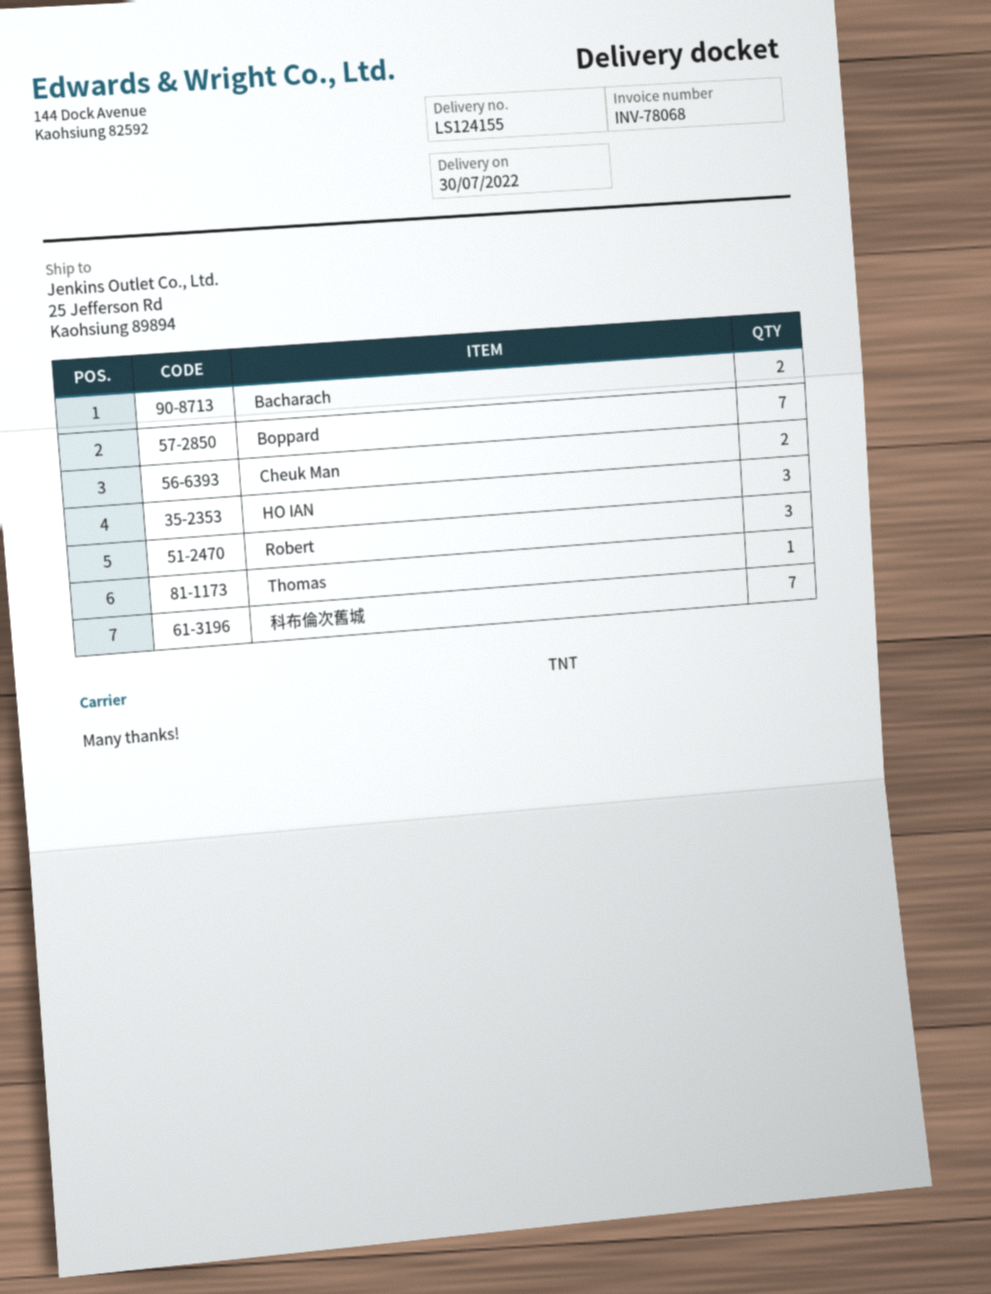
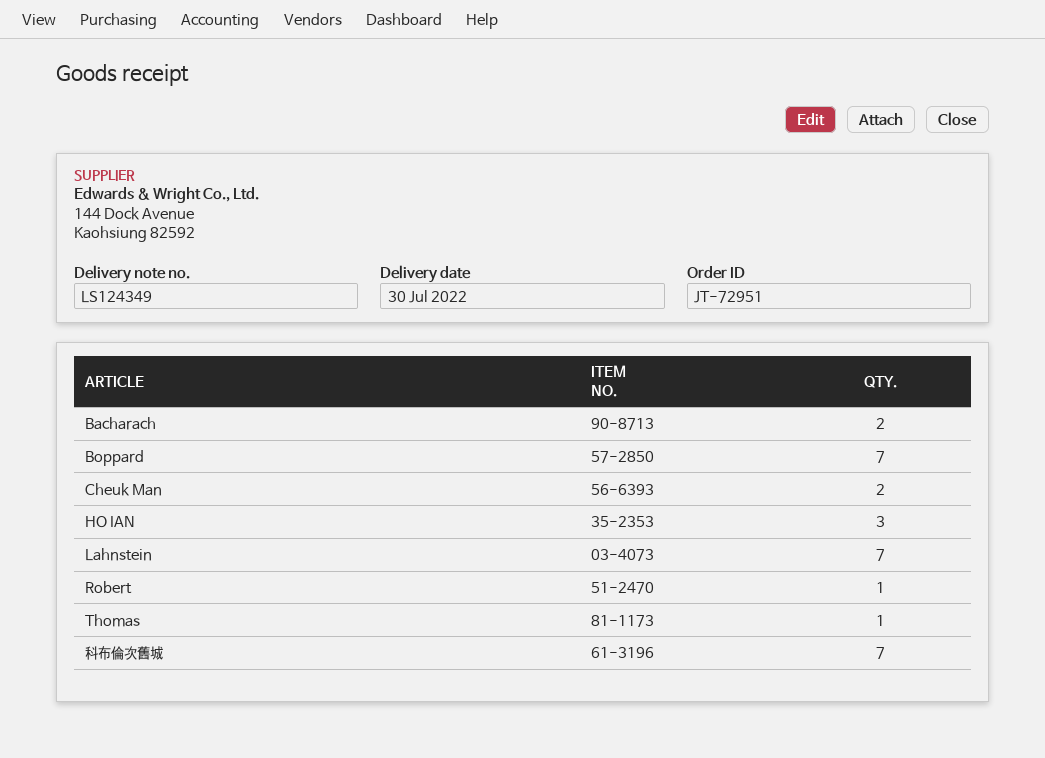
delivery note number: LS124155 -> LS124349
Robert: 3 -> 1
Lahnstein: none -> 7

